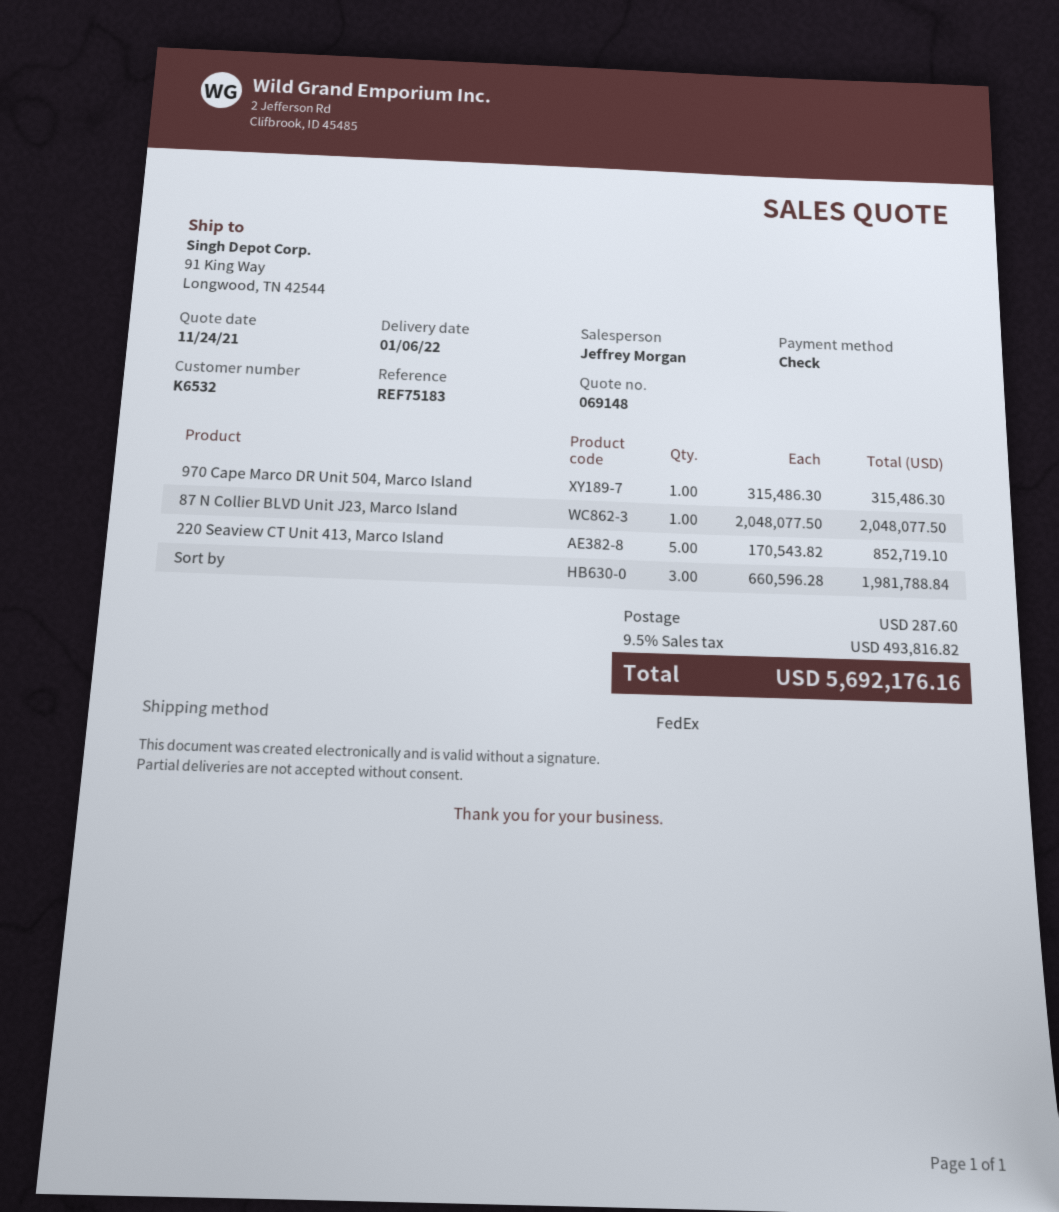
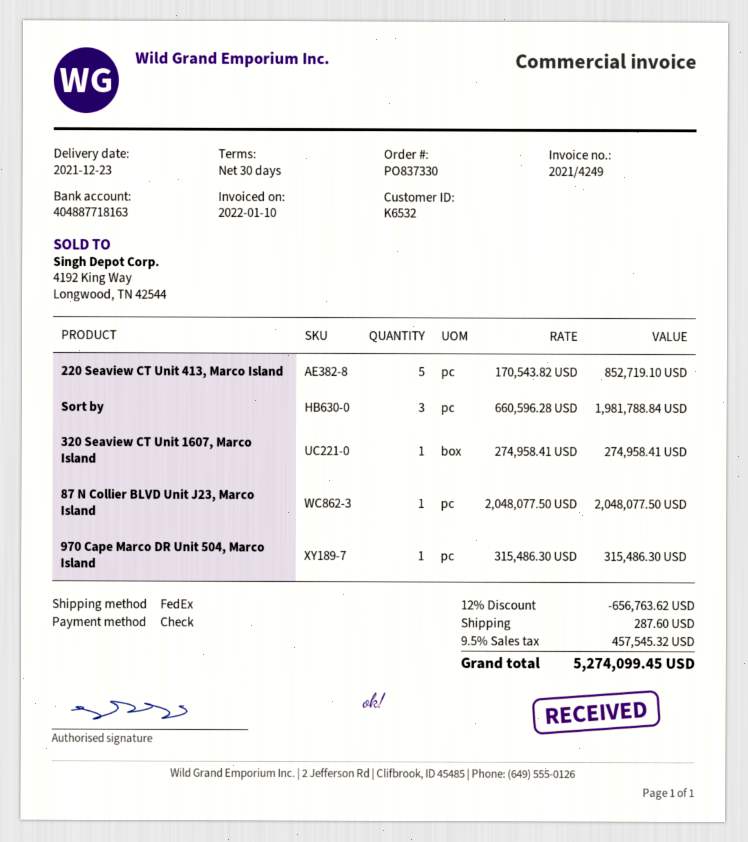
delivery date: 2022-01-06 -> 2021-12-23
320 Seaview CT Unit 1607, Marco Island: none -> 1 x 274958.41 = 274958.41
discount: none -> 12% = 656763.62
tax: 9.5% = 493816.82 -> 9.5% = 457545.32
total: 5692176.16 -> 5274099.45

